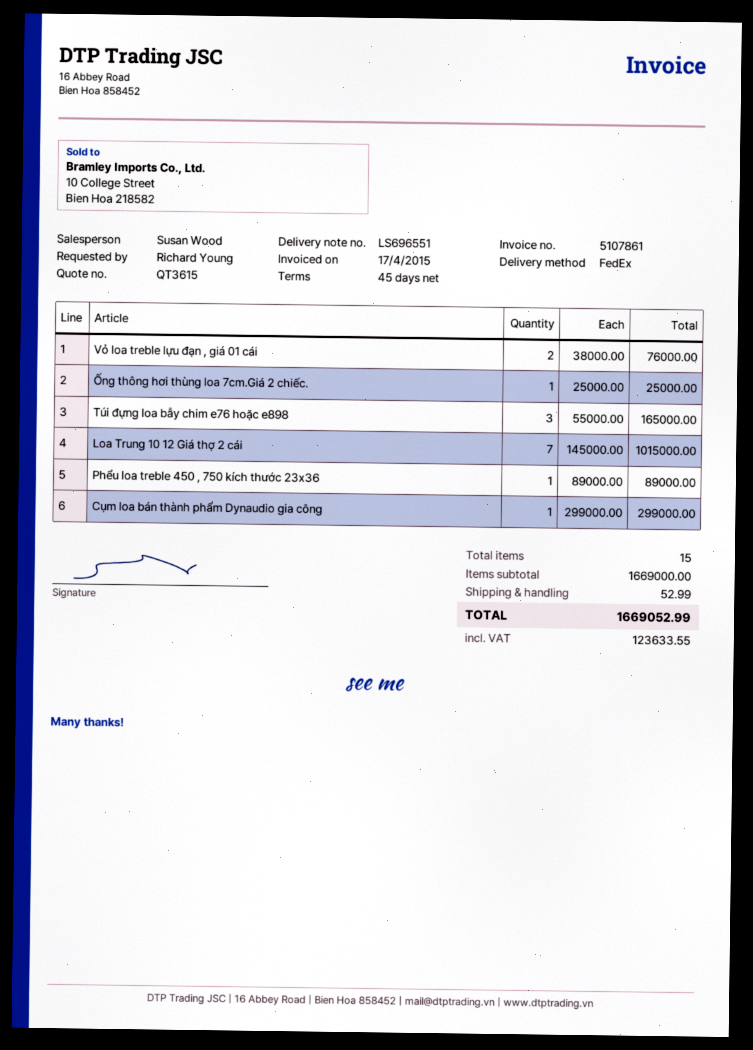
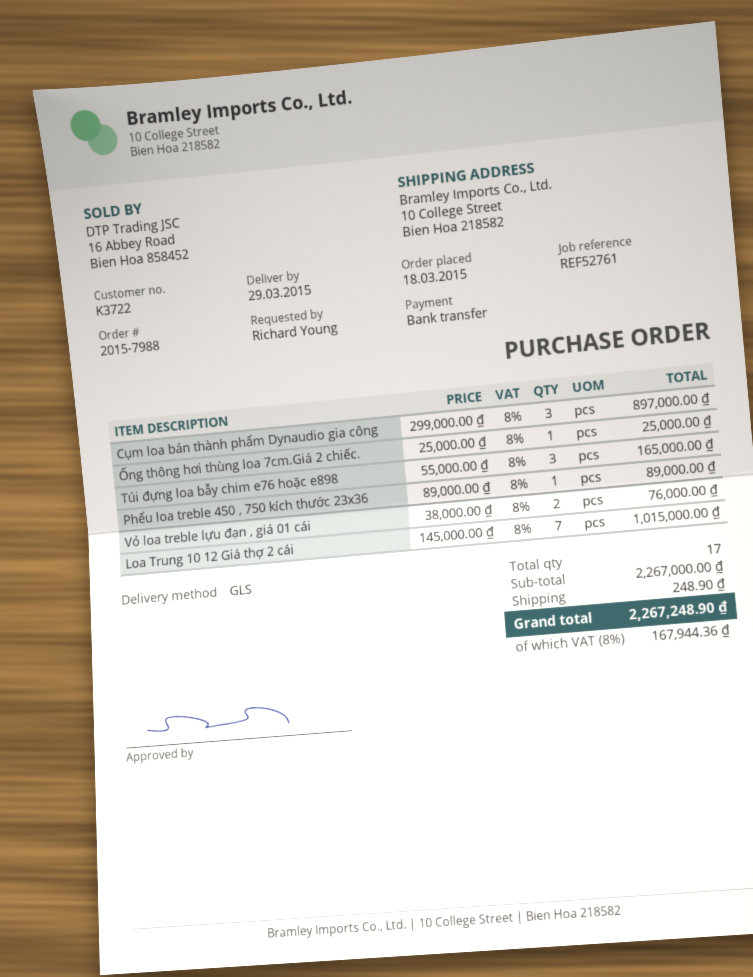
shipping method: FedEx -> GLS
Cụm loa bán thành phẩm Dynaudio gia công: 1 x 299000.00 = 299000.00 -> 3 x 299000.00 = 897000.00
total quantity: 15 -> 17
subtotal: 1669000.00 -> 2267000.00
shipping: 52.99 -> 248.90
tax: 123633.55 -> 167944.36
total: 1669052.99 -> 2267248.90

